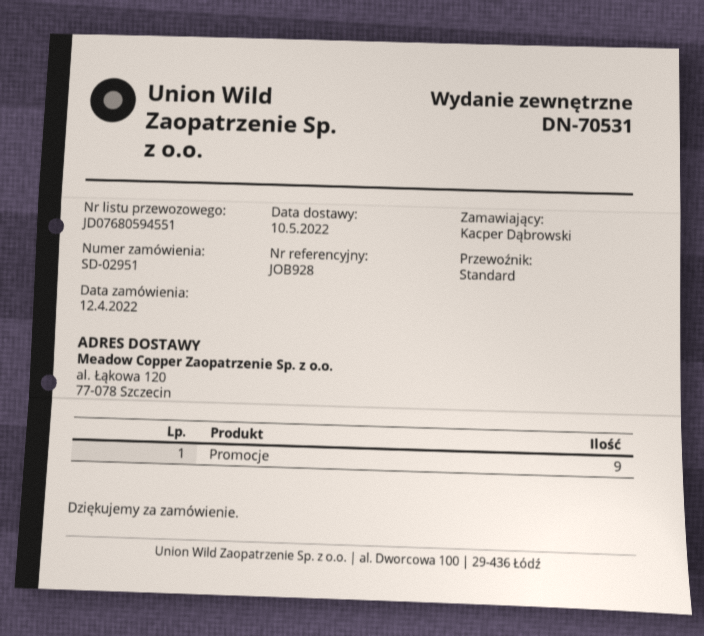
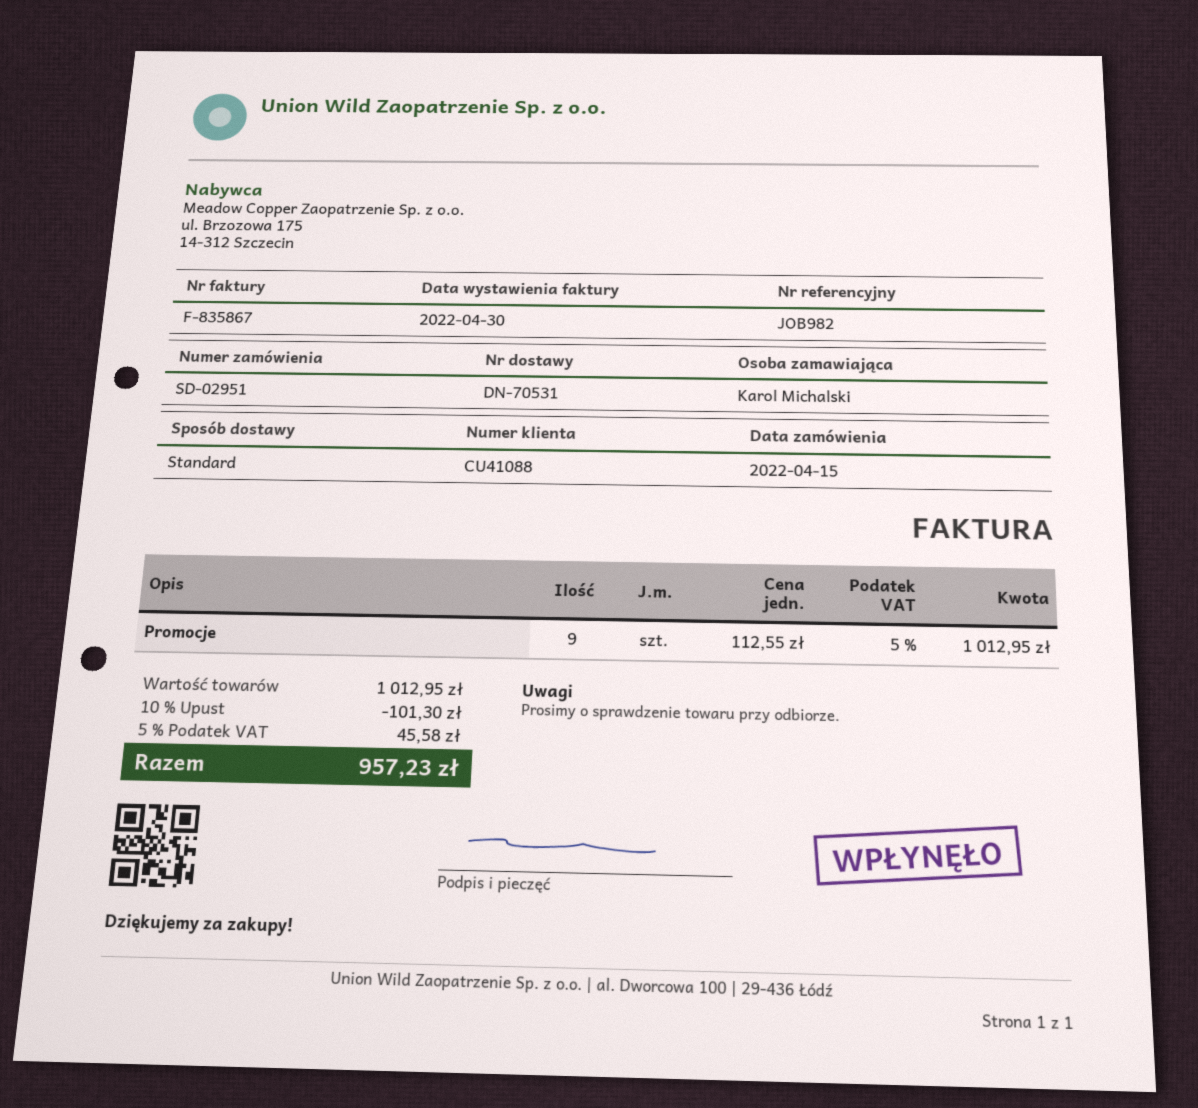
order date: 2022-04-12 -> 2022-04-15
reference: JOB928 -> JOB982
ordered by: Kacper Dąbrowski -> Karol Michalski

